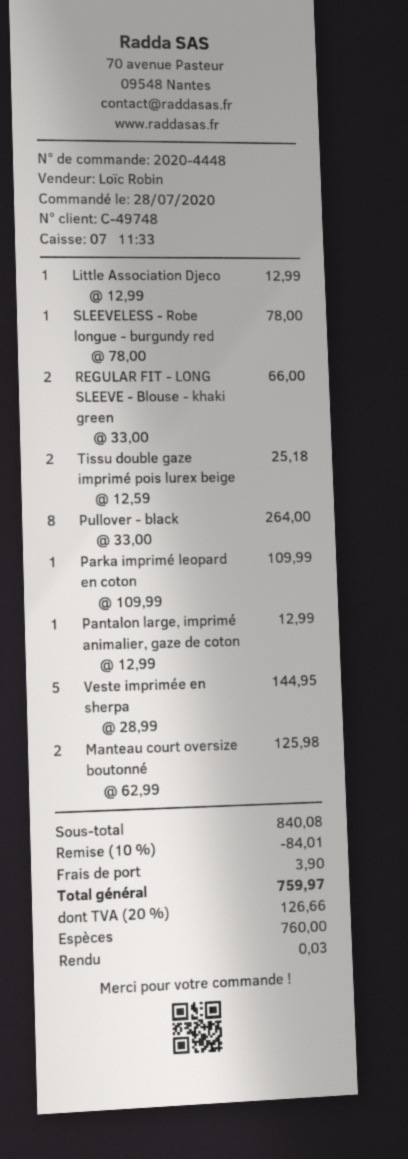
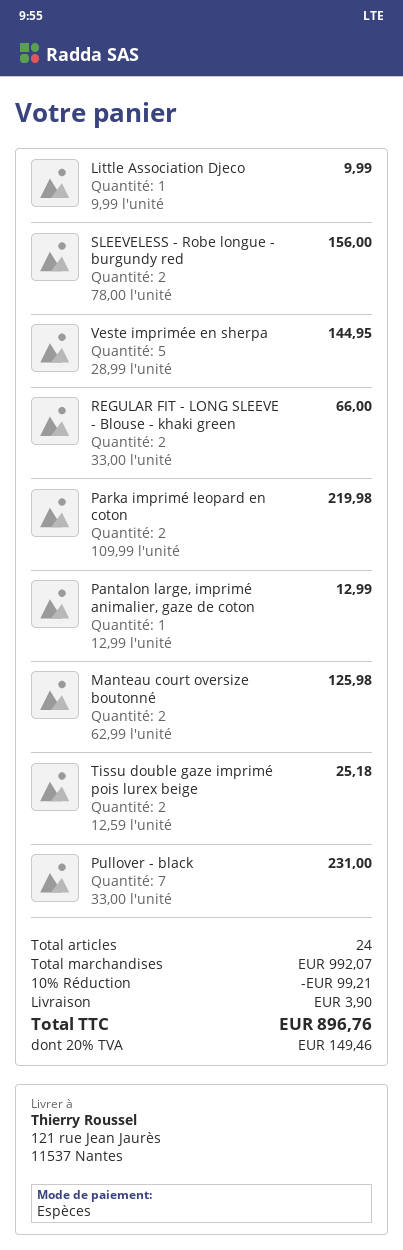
Little Association Djeco: 1 x 12.99 = 12.99 -> 1 x 9.99 = 9.99
SLEEVELESS - Robe longue - burgundy red: 1 x 78.00 = 78.00 -> 2 x 78.00 = 156.00
Pullover - black: 8 x 33.00 = 264.00 -> 7 x 33.00 = 231.00
Parka imprimé leopard en coton: 1 x 109.99 = 109.99 -> 2 x 109.99 = 219.98
subtotal: 840.08 -> 992.07
discount: 10% = 84.01 -> 10% = 99.21
tax: 20% = 126.66 -> 20% = 149.46
total: 759.97 -> 896.76

